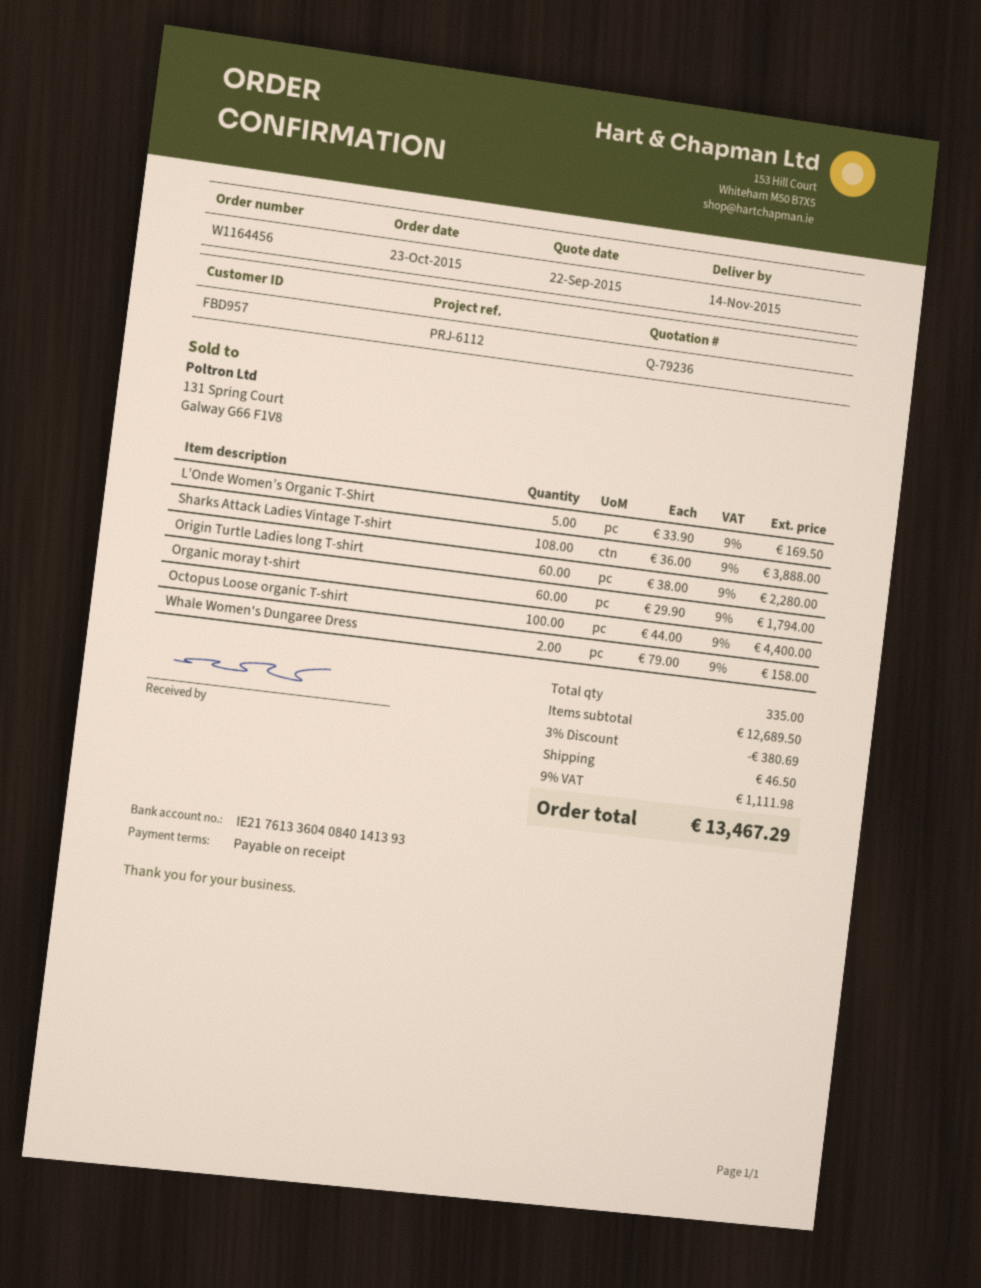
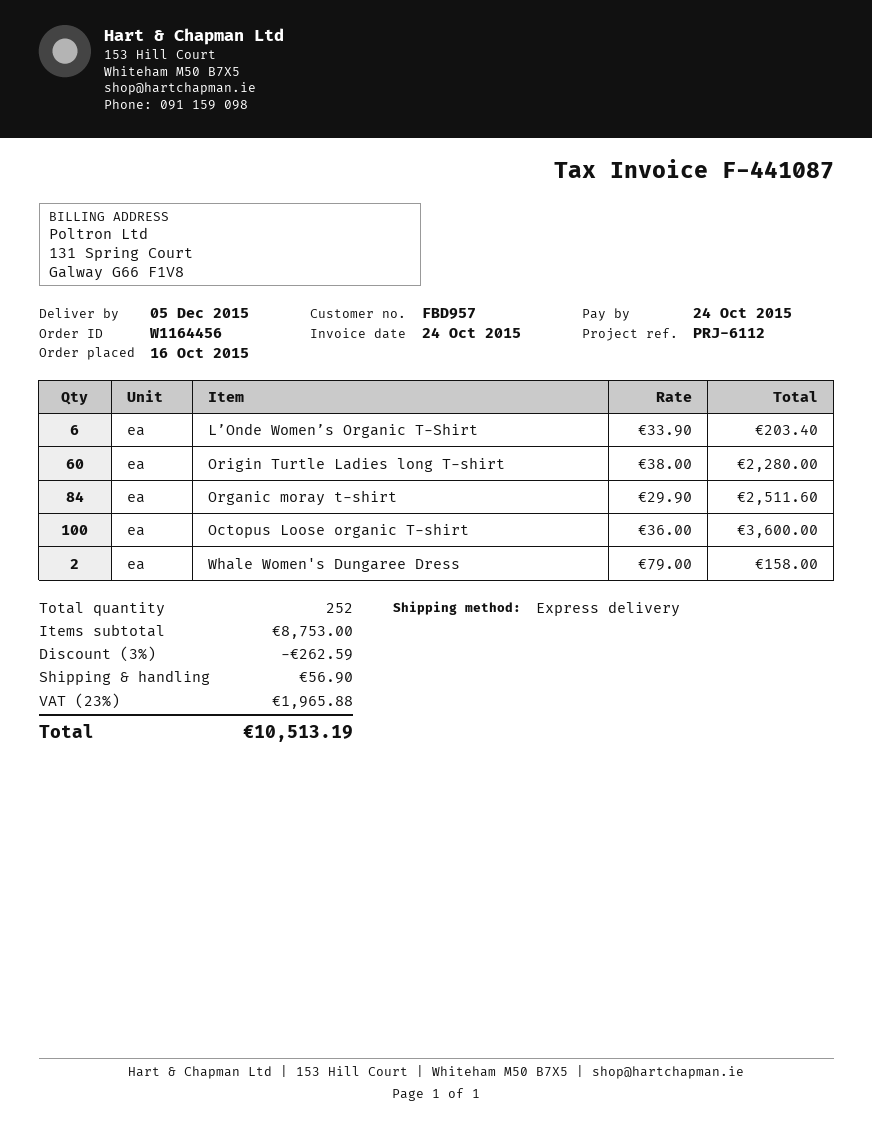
order date: 2015-10-23 -> 2015-10-16
delivery date: 2015-11-14 -> 2015-12-05
L’Onde Women’s Organic T-Shirt: 5 x 33.90 = 169.50 -> 6 x 33.90 = 203.40
Sharks Attack Ladies Vintage T-shirt: 108 x 36.00 = 3888.00 -> none
Organic moray t-shirt: 60 x 29.90 = 1794.00 -> 84 x 29.90 = 2511.60
Octopus Loose organic T-shirt: 100 x 44.00 = 4400.00 -> 100 x 36.00 = 3600.00
total quantity: 335 -> 252
subtotal: 12689.50 -> 8753.00
discount: 3% = 380.69 -> 3% = 262.59
shipping: 46.50 -> 56.90
tax: 9% = 1111.98 -> 23% = 1965.88
total: 13467.29 -> 10513.19

